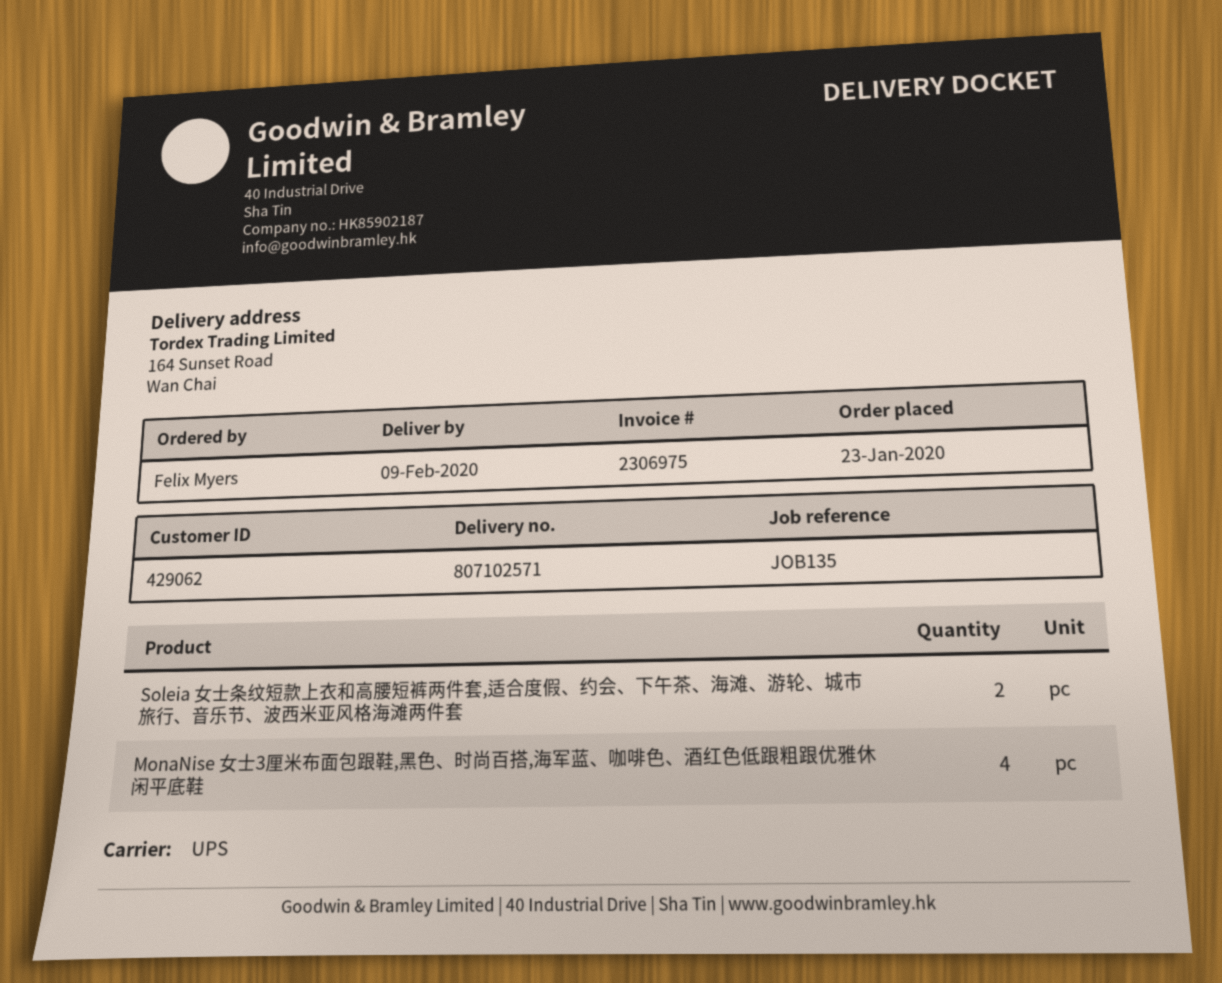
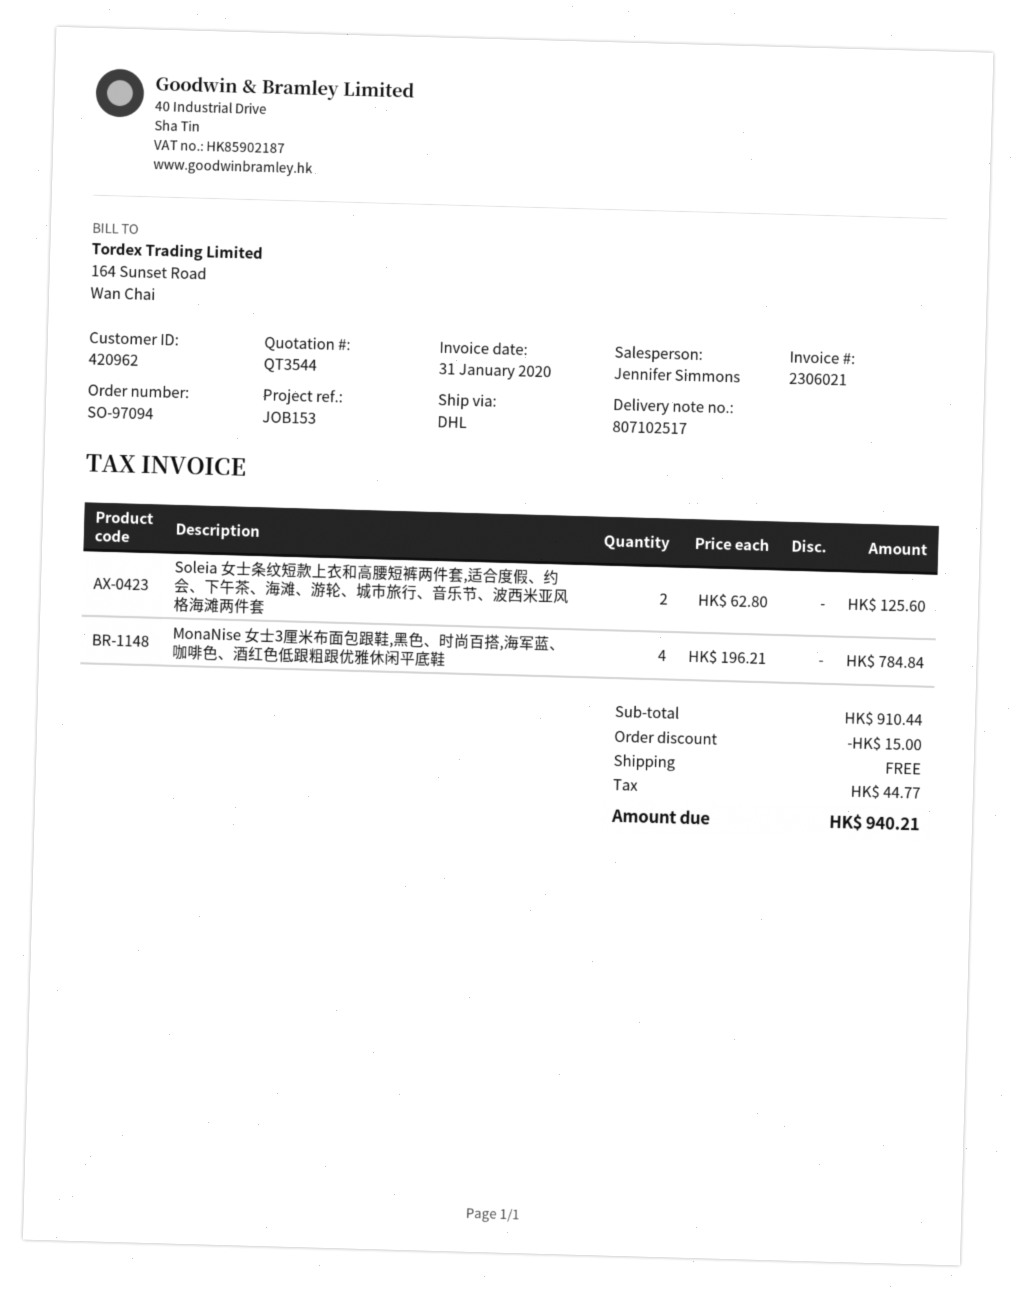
delivery note number: 807102571 -> 807102517
invoice number: 2306975 -> 2306021
customer number: 429062 -> 420962
reference: JOB135 -> JOB153
shipping method: UPS -> DHL

